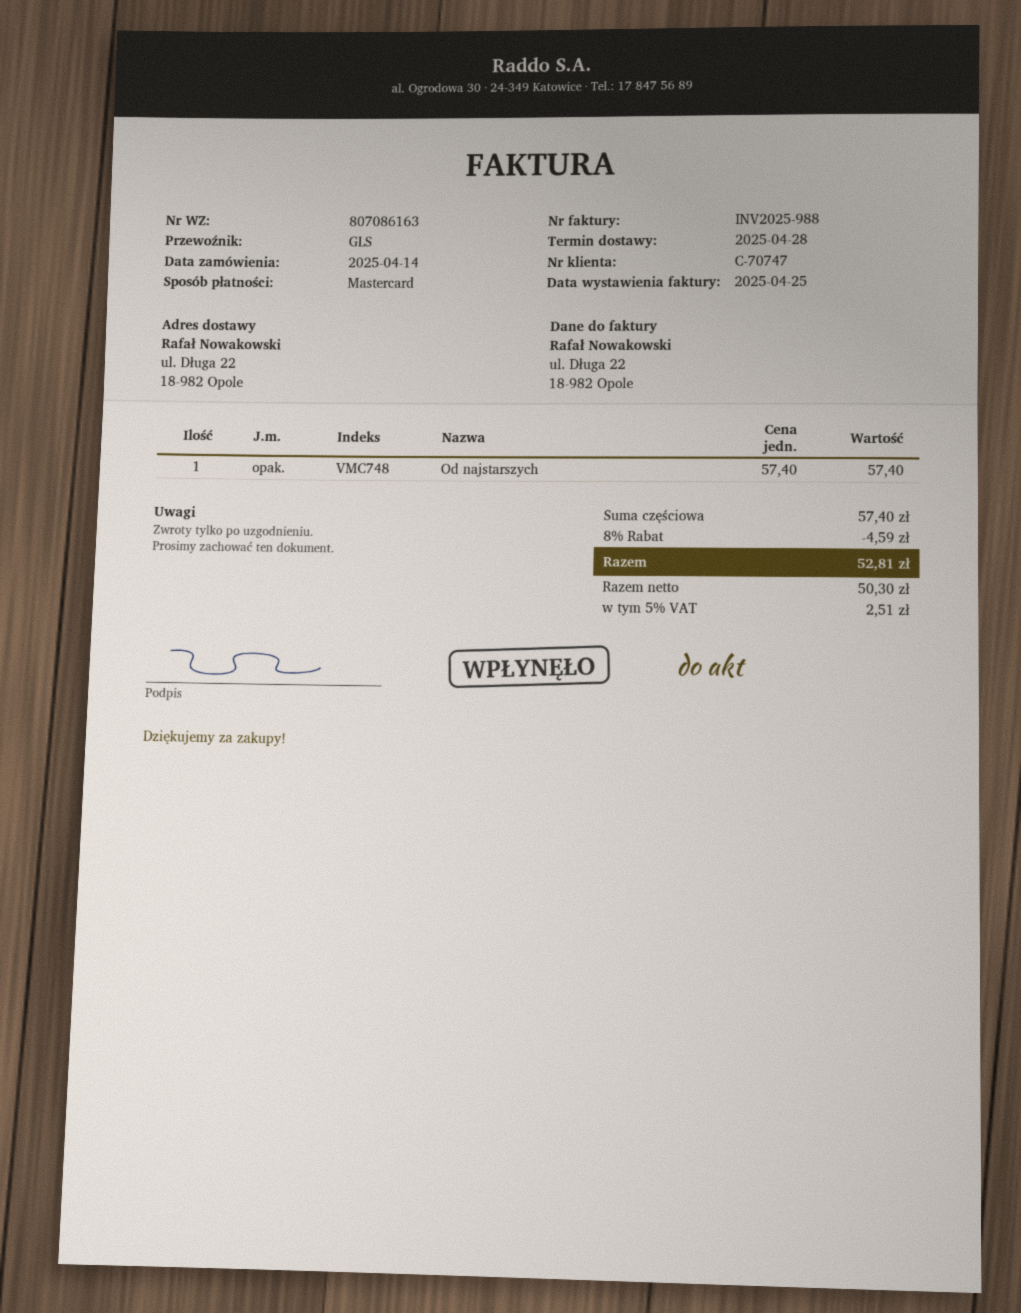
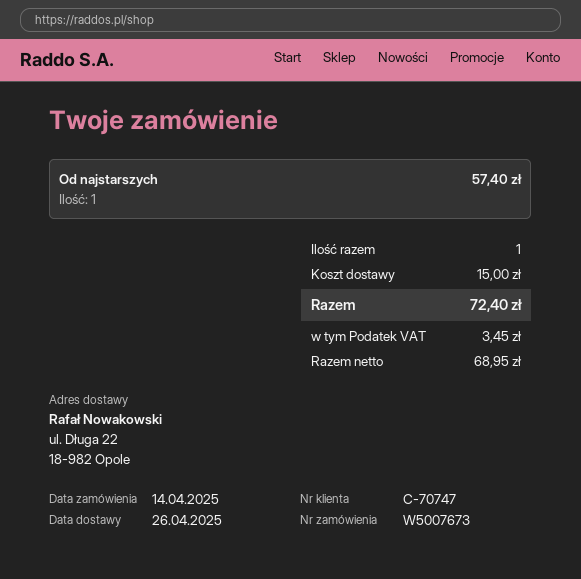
delivery date: 2025-04-28 -> 2025-04-26
discount: 8% = 4.59 -> none
shipping: none -> 15.00
net: 50.30 -> 68.95
tax: 2.51 -> 3.45
total: 52.81 -> 72.40

